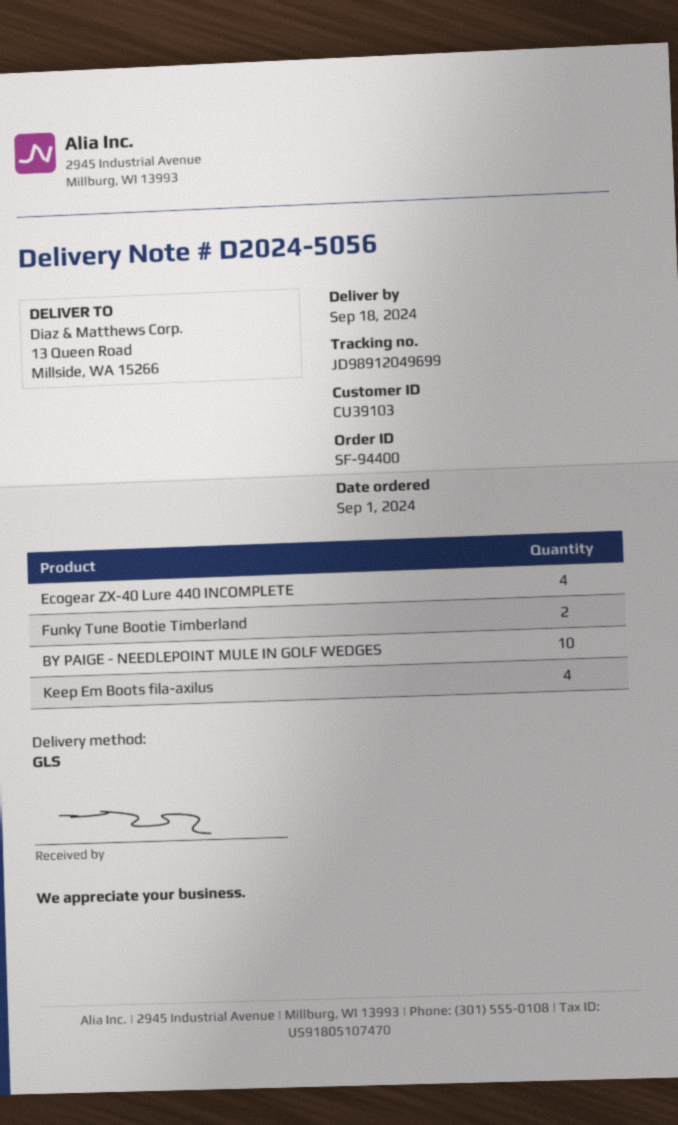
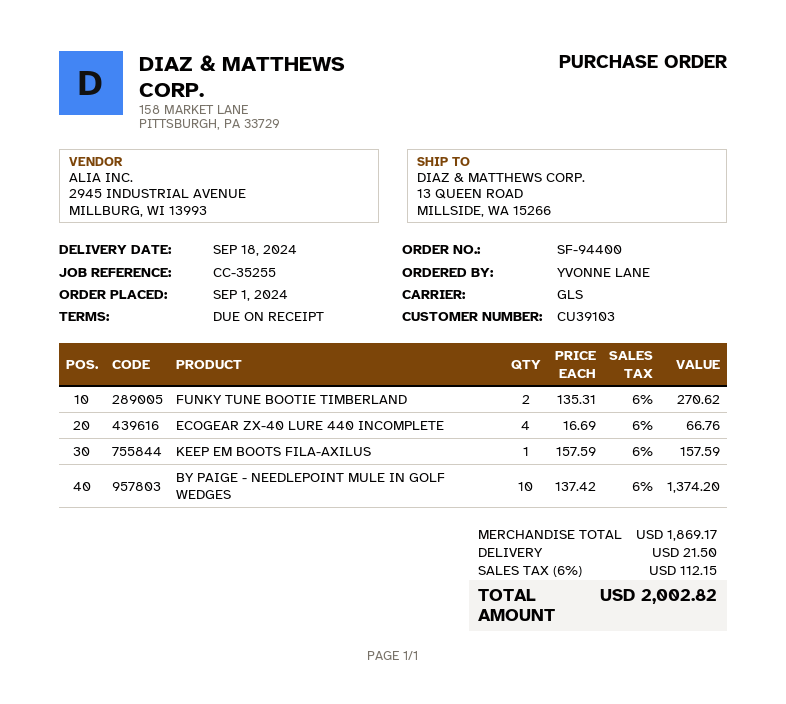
Keep Em Boots fila-axilus: 4 -> 1

